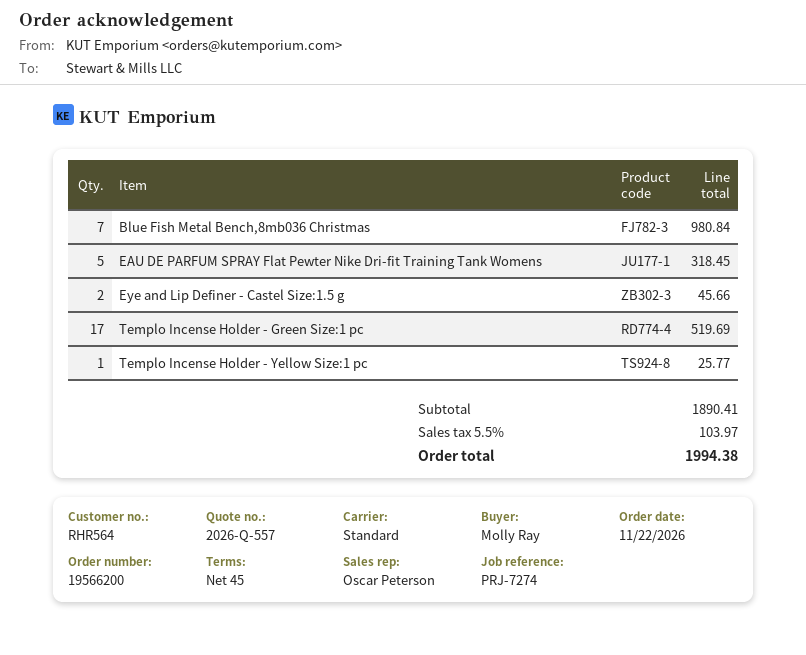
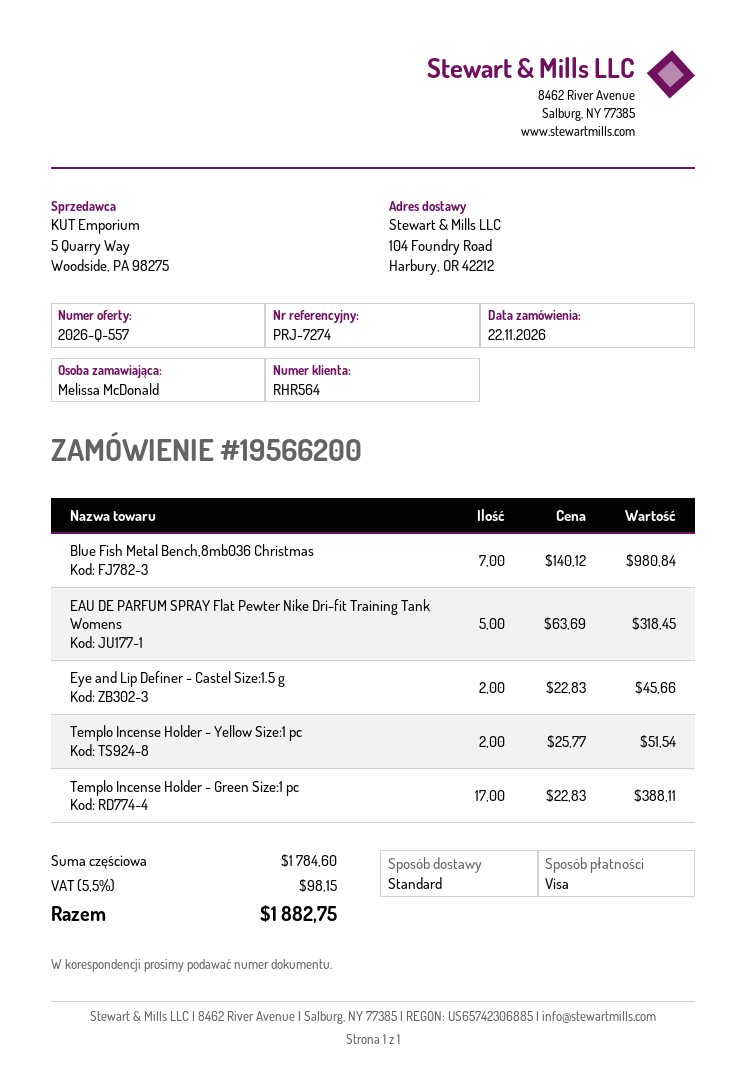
ordered by: Molly Ray -> Melissa McDonald
Templo Incense Holder - Green Size:1 pc: 17 for 519.69 -> 17 for 388.11
Templo Incense Holder - Yellow Size:1 pc: 1 for 25.77 -> 2 for 51.54
subtotal: 1890.41 -> 1784.60
tax: 5.5% = 103.97 -> 5.5% = 98.15
total: 1994.38 -> 1882.75

